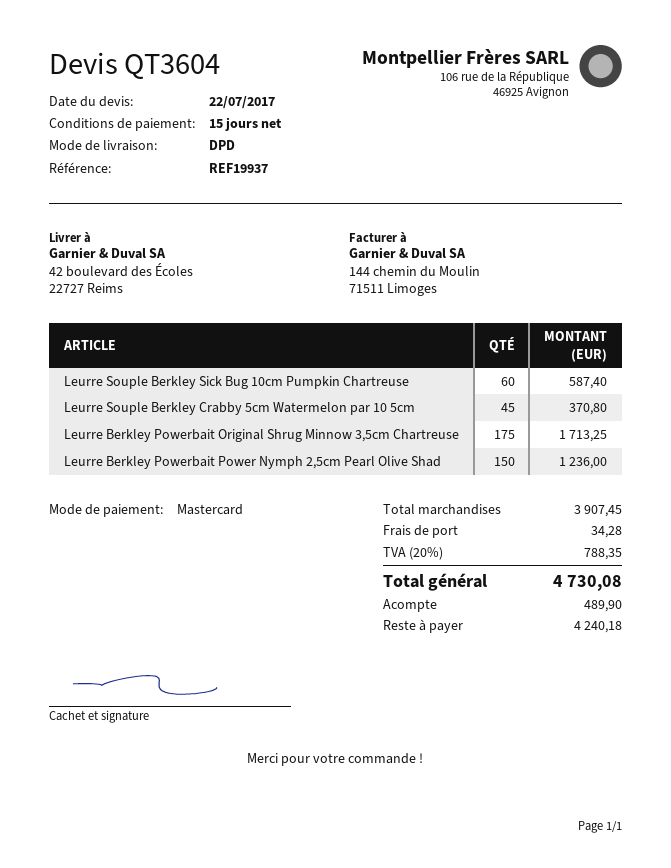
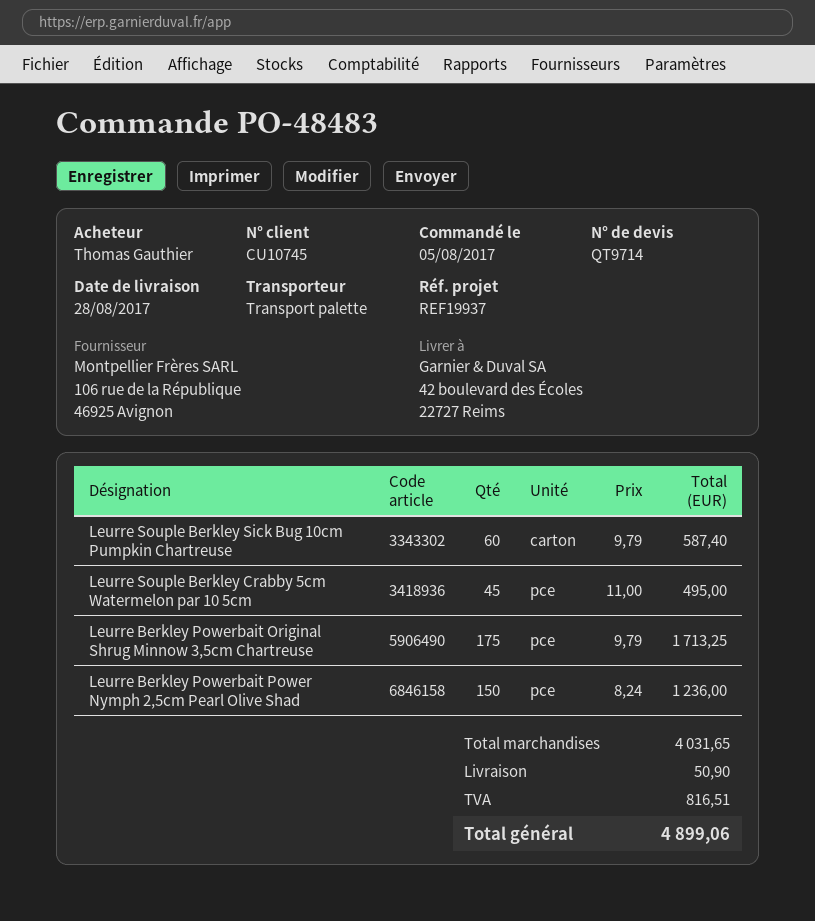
quote number: QT3604 -> QT9714
shipping method: DPD -> pallet freight
Leurre Souple Berkley Crabby 5cm Watermelon par 10 5cm: 45 for 370.80 -> 45 for 495.00
subtotal: 3907.45 -> 4031.65
shipping: 34.28 -> 50.90
tax: 788.35 -> 816.51
total: 4730.08 -> 4899.06

